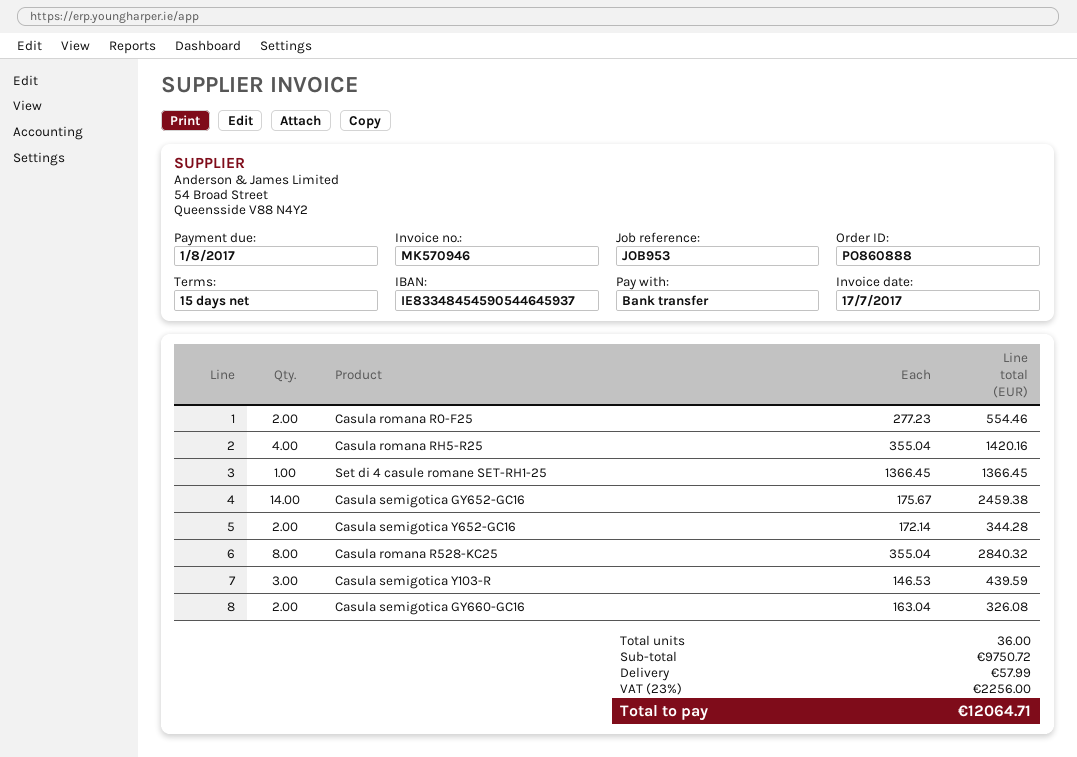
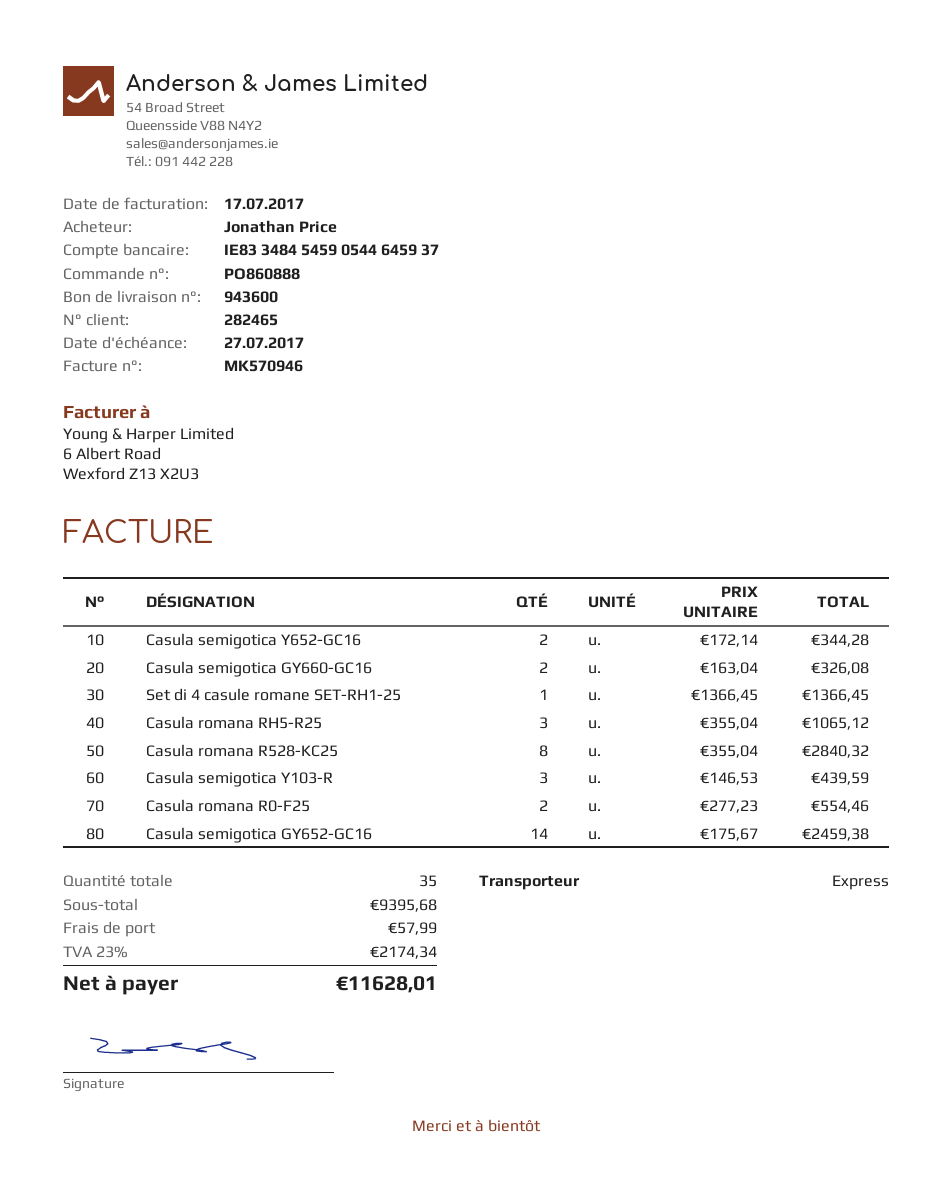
due date: 2017-08-01 -> 2017-07-27
Casula romana RH5-R25: 4 x 355.04 = 1420.16 -> 3 x 355.04 = 1065.12
total quantity: 36 -> 35
subtotal: 9750.72 -> 9395.68
tax: 23% = 2256.00 -> 23% = 2174.34
total: 12064.71 -> 11628.01

